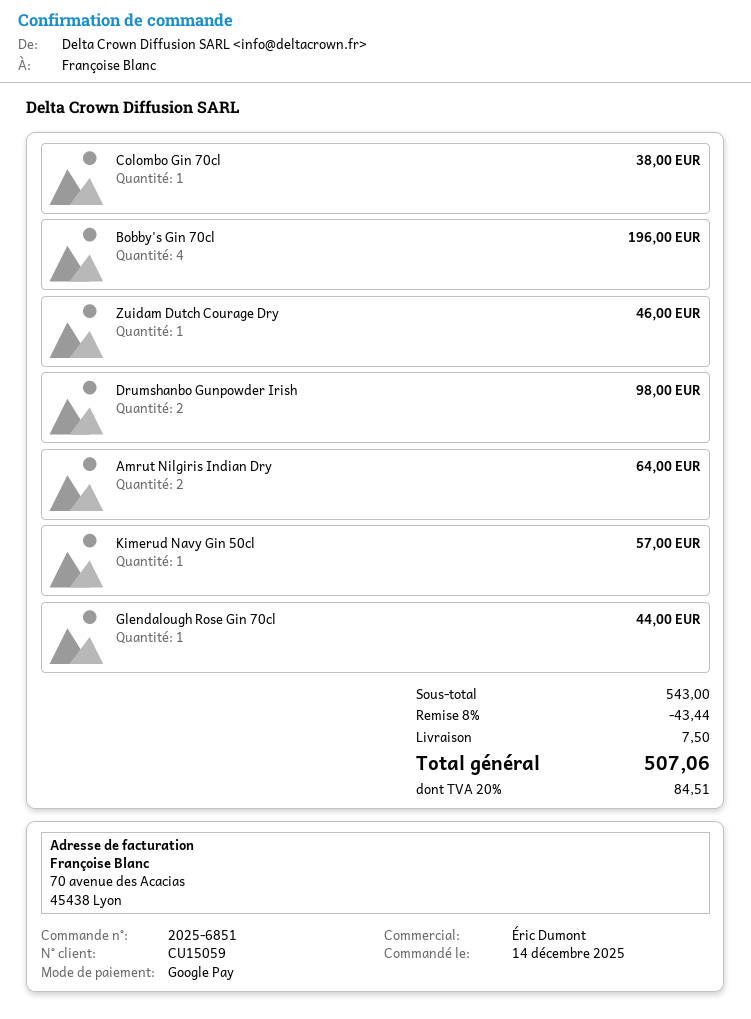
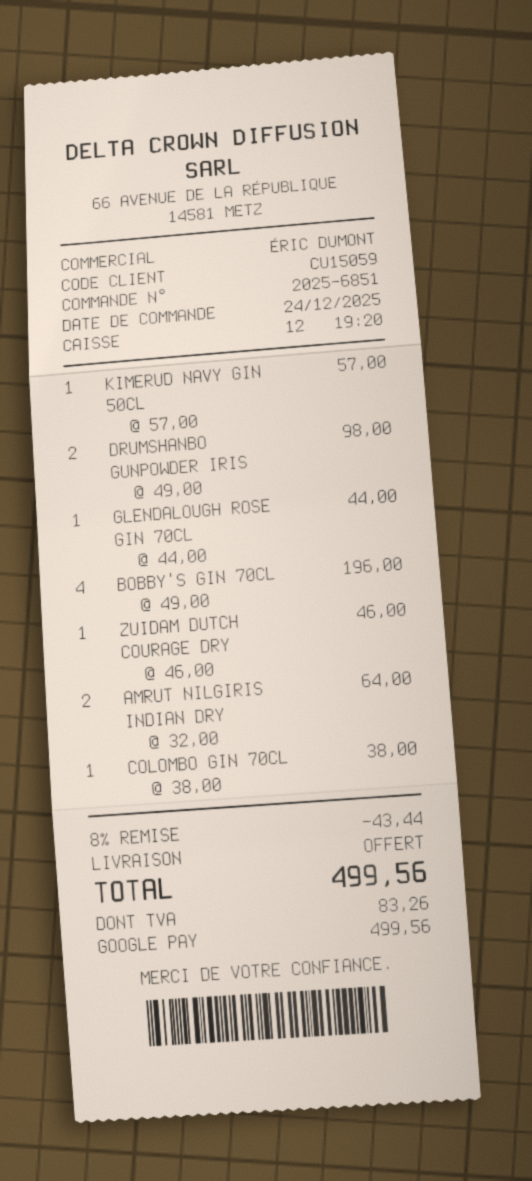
order date: 2025-12-14 -> 2025-12-24
shipping: 7.50 -> 0.00
tax: 84.51 -> 83.26
total: 507.06 -> 499.56

